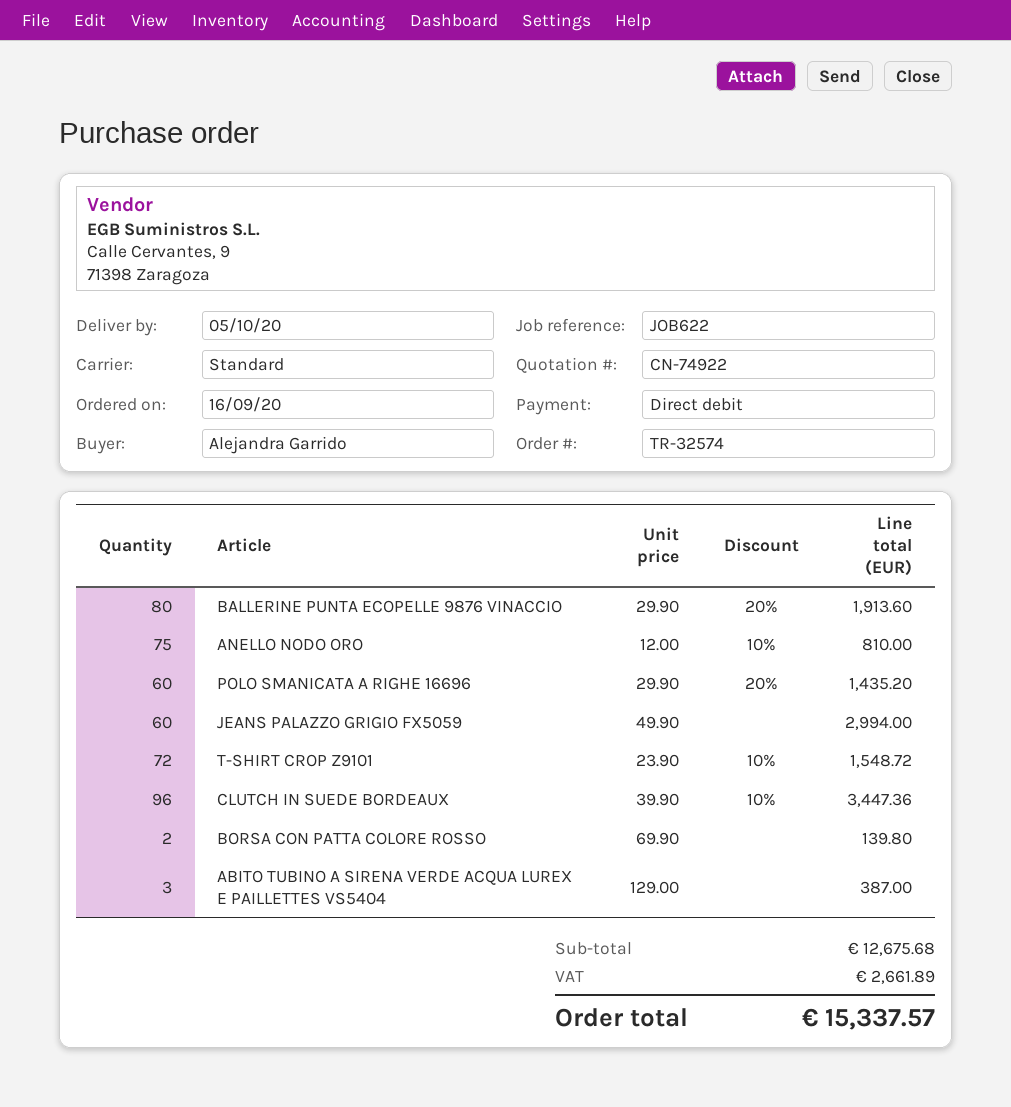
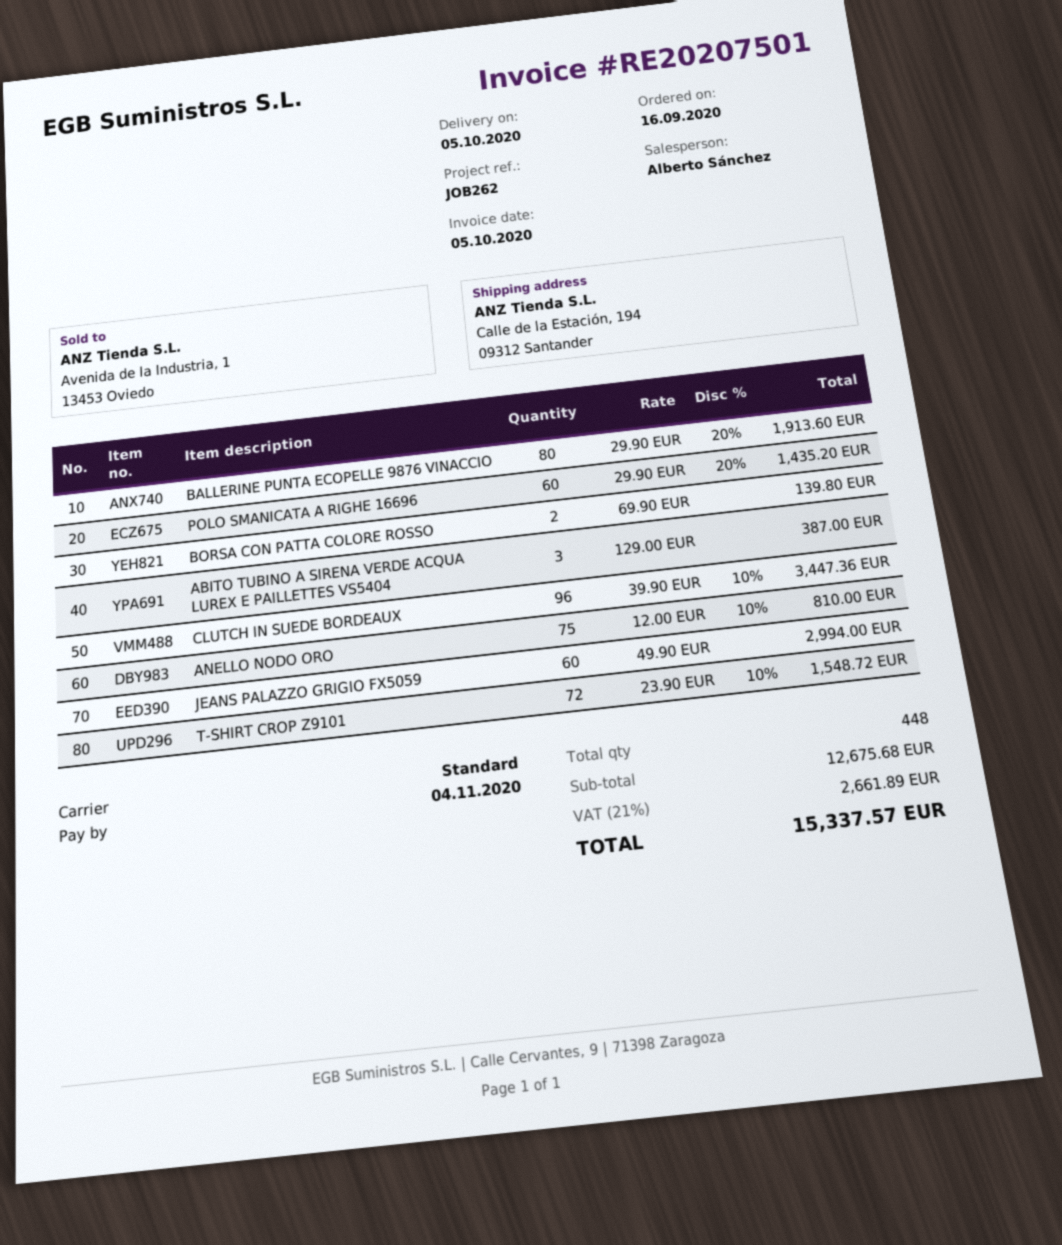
reference: JOB622 -> JOB262

